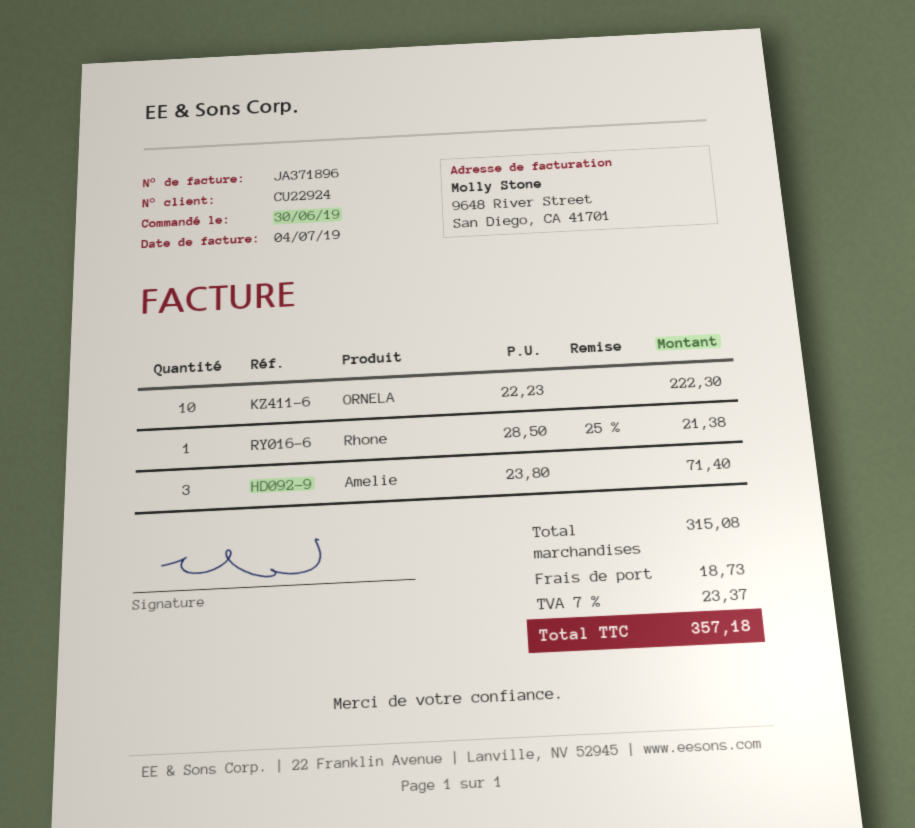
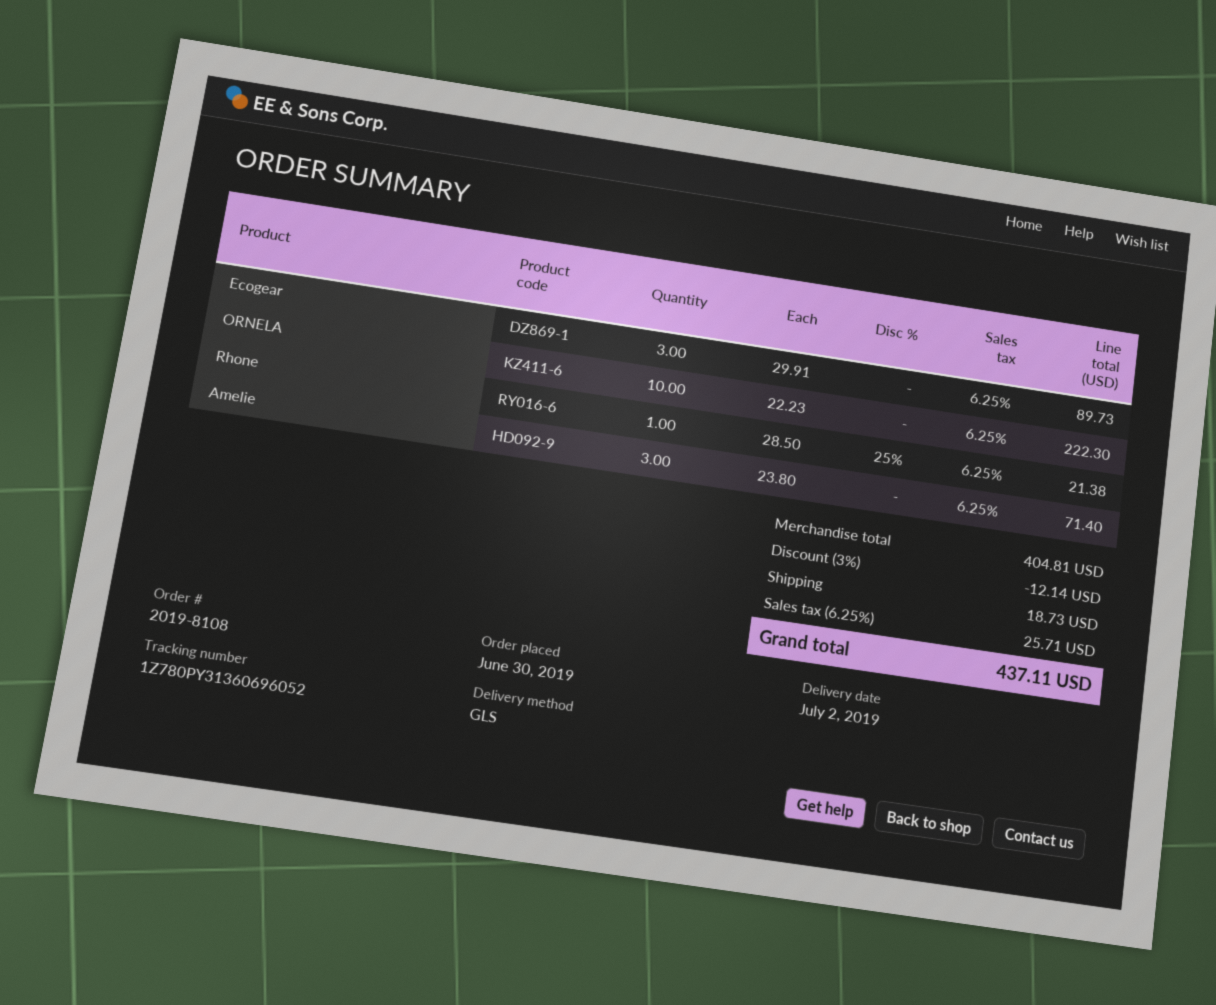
Ecogear: none -> 3 x 29.91 = 89.73
subtotal: 315.08 -> 404.81
discount: none -> 3% = 12.14
tax: 7% = 23.37 -> 6.25% = 25.71
total: 357.18 -> 437.11

